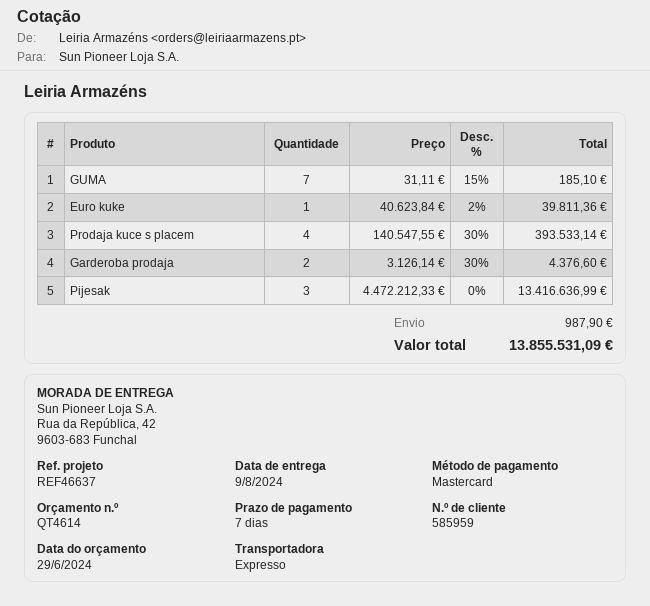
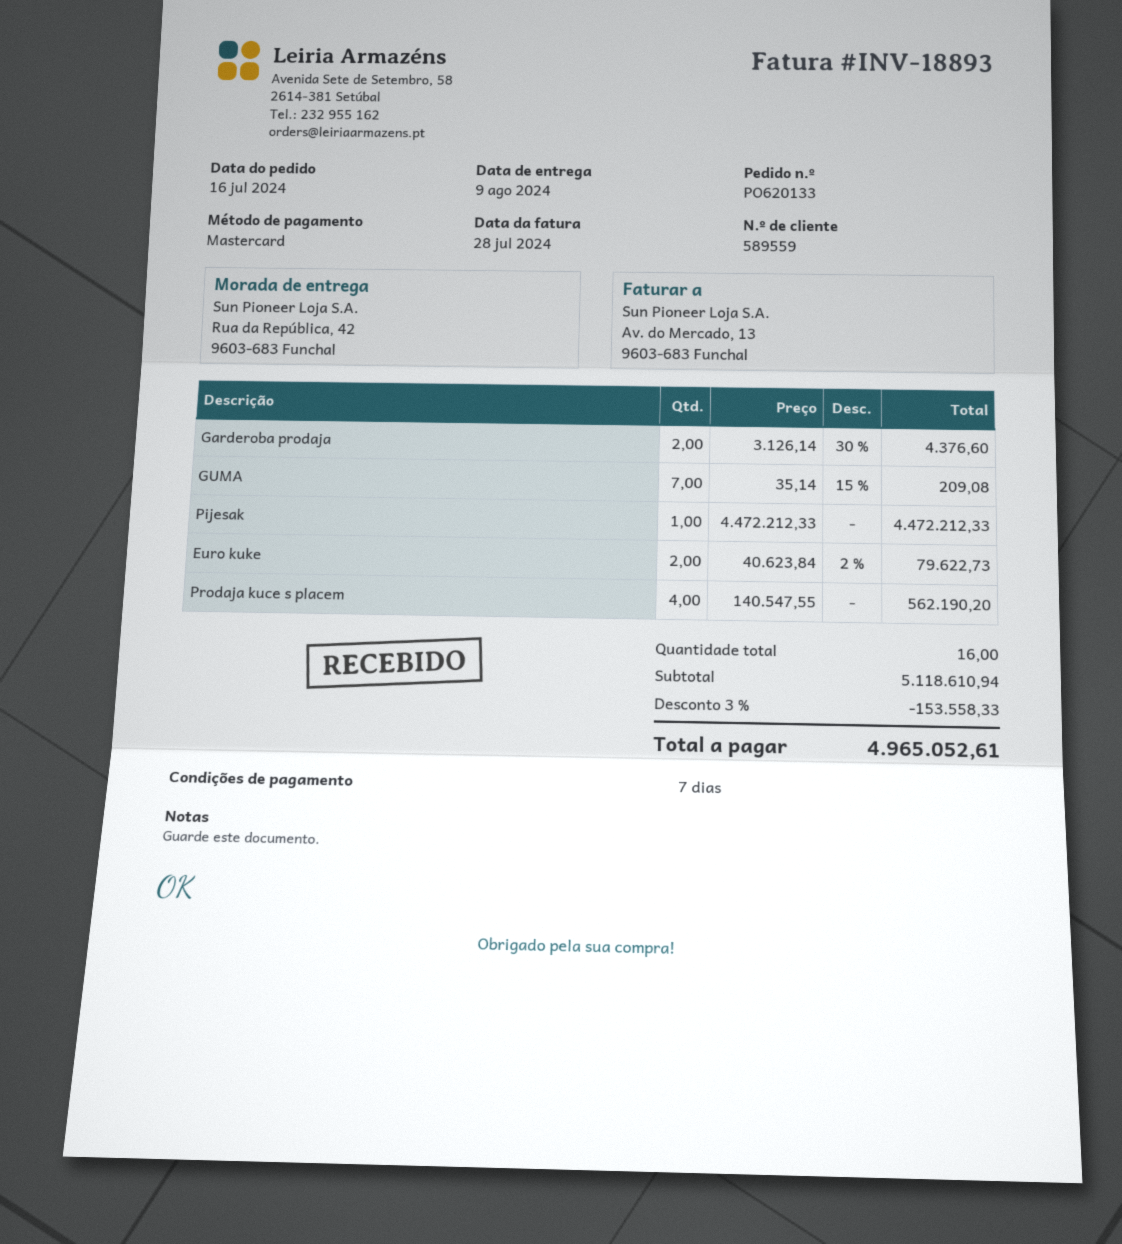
customer number: 585959 -> 589559
GUMA: 7 x 31.11 - 15% = 185.10 -> 7 x 35.14 - 15% = 209.08
Euro kuke: 1 x 40623.84 - 2% = 39811.36 -> 2 x 40623.84 - 2% = 79622.73
Prodaja kuce s placem: 4 x 140547.55 - 30% = 393533.14 -> 4 x 140547.55 = 562190.20
Pijesak: 3 x 4472212.33 = 13416636.99 -> 1 x 4472212.33 = 4472212.33
discount: none -> 3% = 153558.33
shipping: 987.90 -> none
total: 13855531.09 -> 4965052.61

